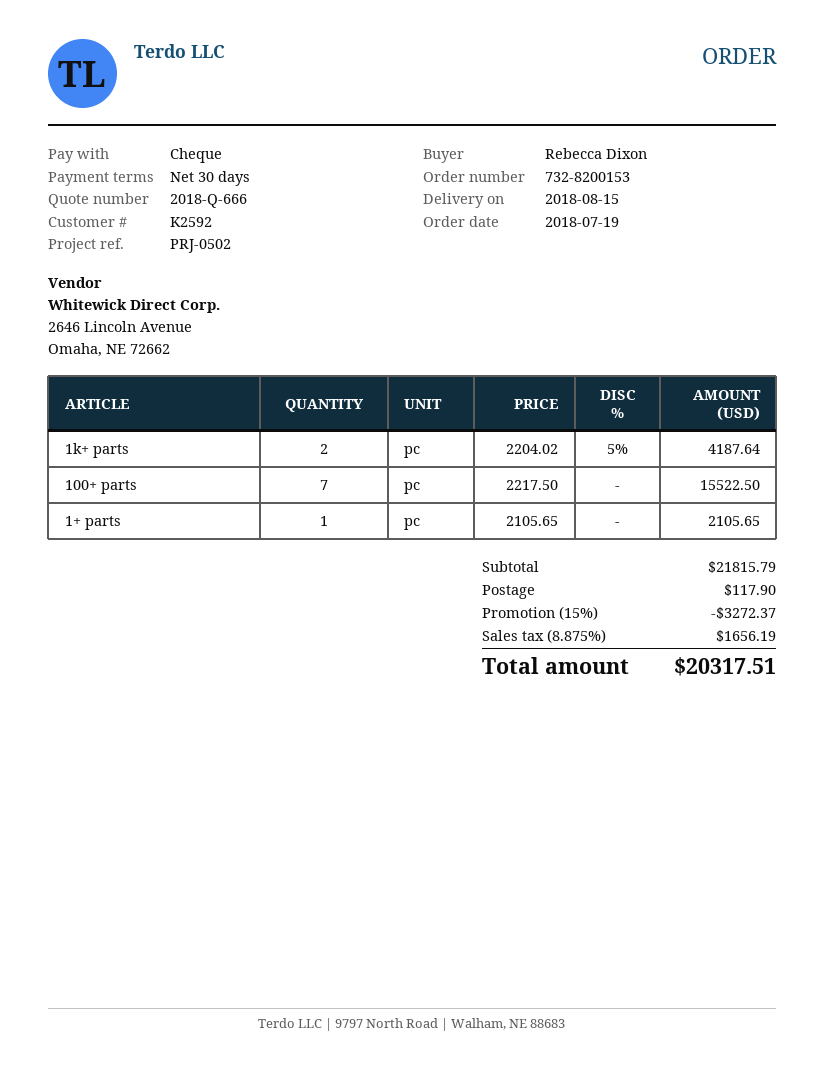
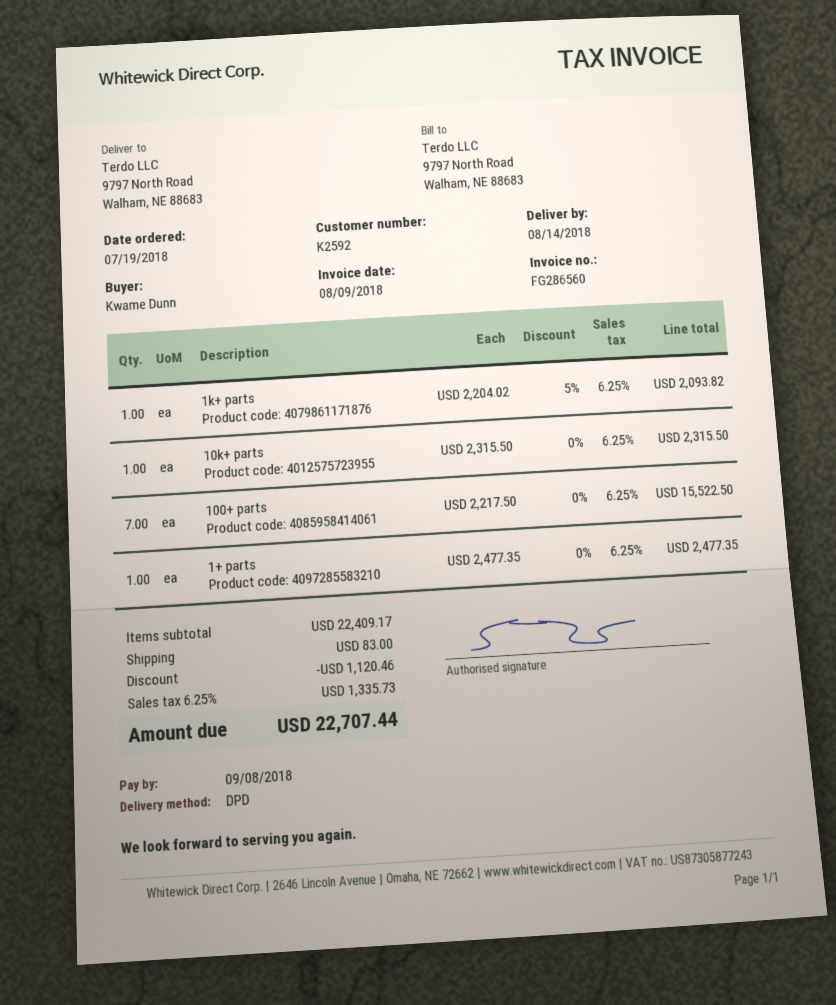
delivery date: 2018-08-15 -> 2018-08-14
ordered by: Rebecca Dixon -> Kwame Dunn
1k+ parts: 2 x 2204.02 - 5% = 4187.64 -> 1 x 2204.02 - 5% = 2093.82
1+ parts: 1 x 2105.65 = 2105.65 -> 1 x 2477.35 = 2477.35
10k+ parts: none -> 1 x 2315.50 = 2315.50
subtotal: 21815.79 -> 22409.17
discount: 3272.37 -> 1120.46
shipping: 117.90 -> 83.00
tax: 8.875% = 1656.19 -> 6.25% = 1335.73
total: 20317.51 -> 22707.44

